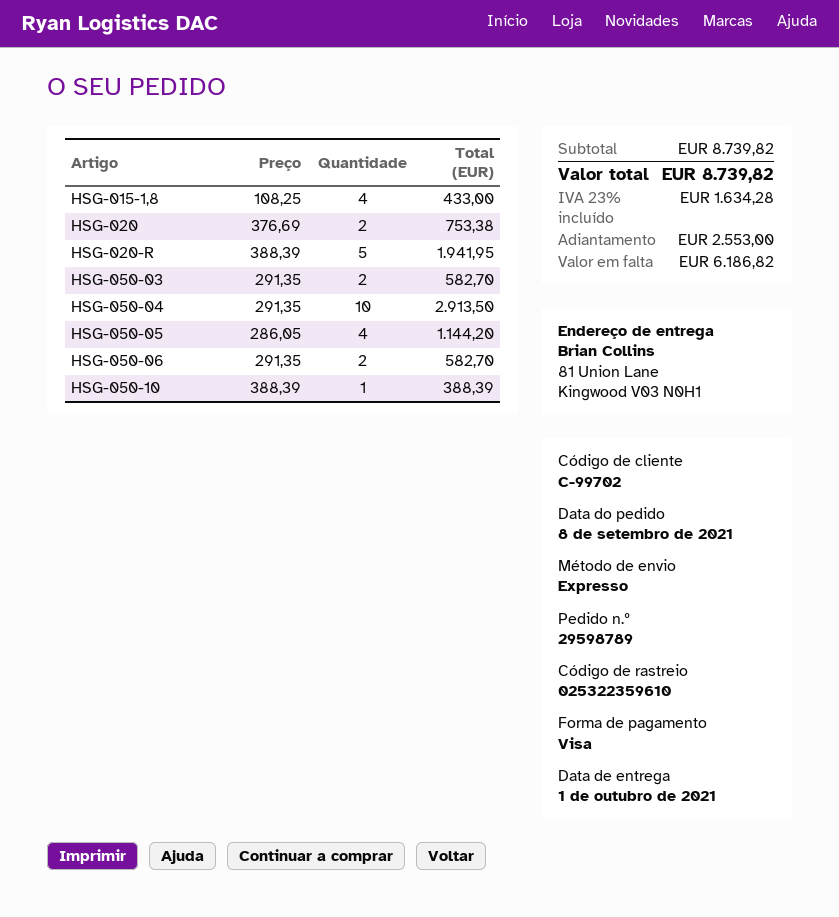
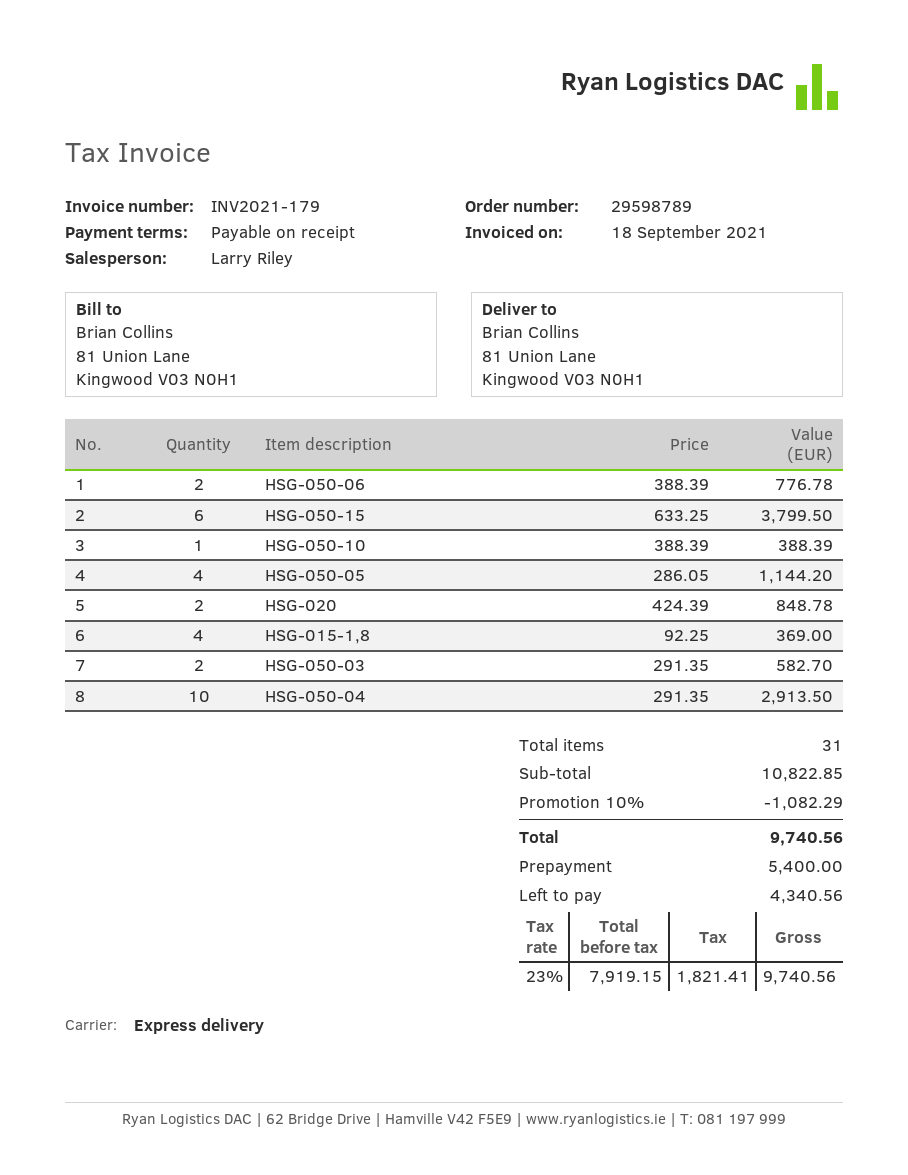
HSG-015-1,8: 4 x 108.25 = 433.00 -> 4 x 92.25 = 369.00
HSG-020: 2 x 376.69 = 753.38 -> 2 x 424.39 = 848.78
HSG-020-R: 5 x 388.39 = 1941.95 -> none
HSG-050-06: 2 x 291.35 = 582.70 -> 2 x 388.39 = 776.78
HSG-050-15: none -> 6 x 633.25 = 3799.50
subtotal: 8739.82 -> 10822.85
discount: none -> 10% = 1082.29
tax: 23% = 1634.28 -> 23% = 1821.41
total: 8739.82 -> 9740.56
deposit: 2553.00 -> 5400.00
balance: 6186.82 -> 4340.56

